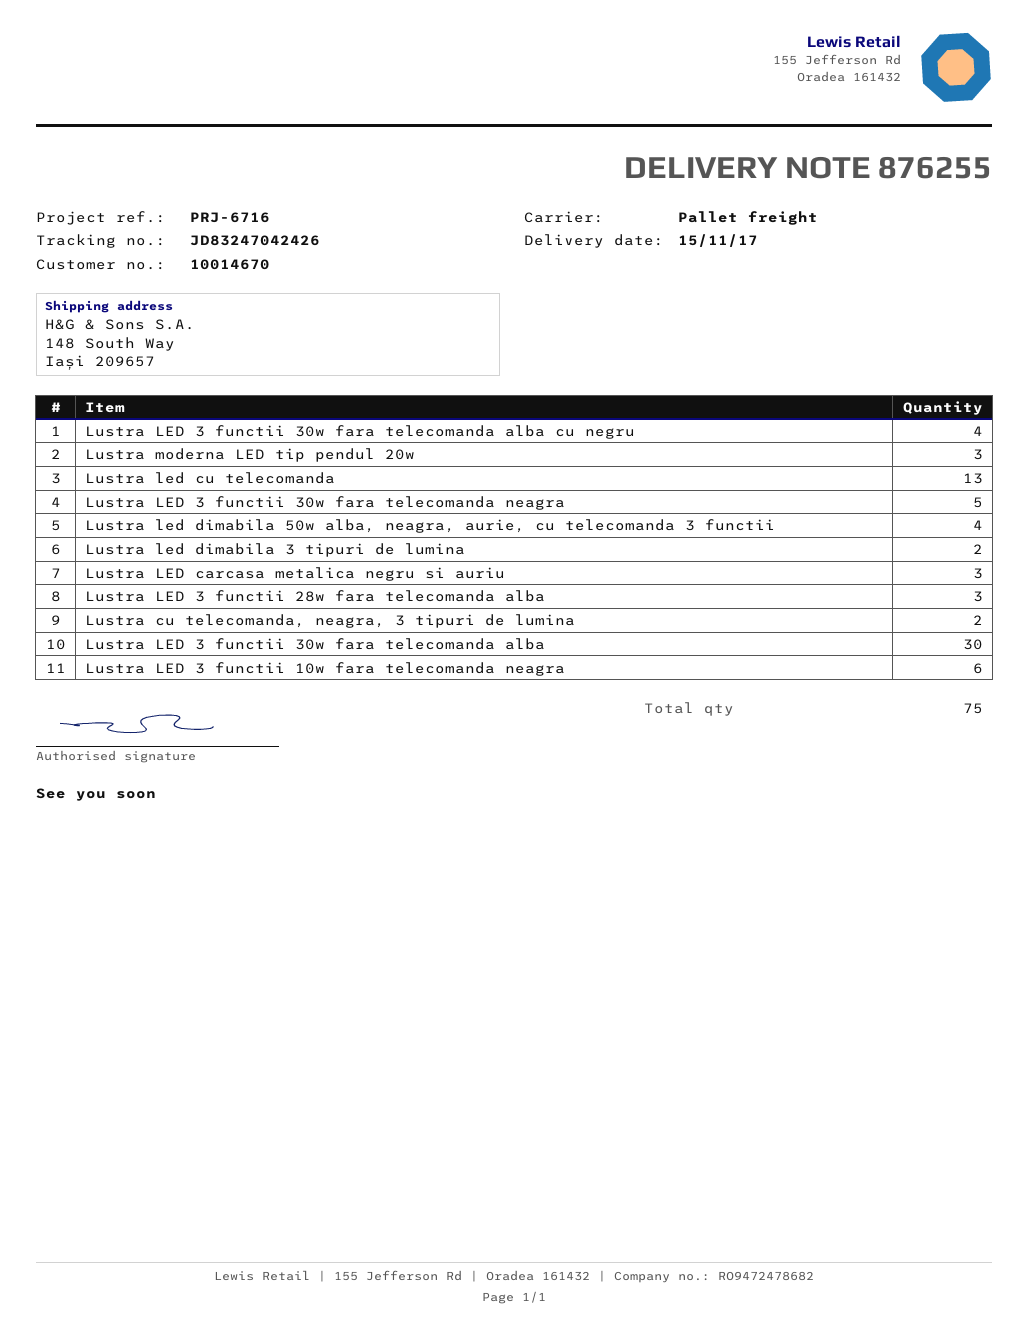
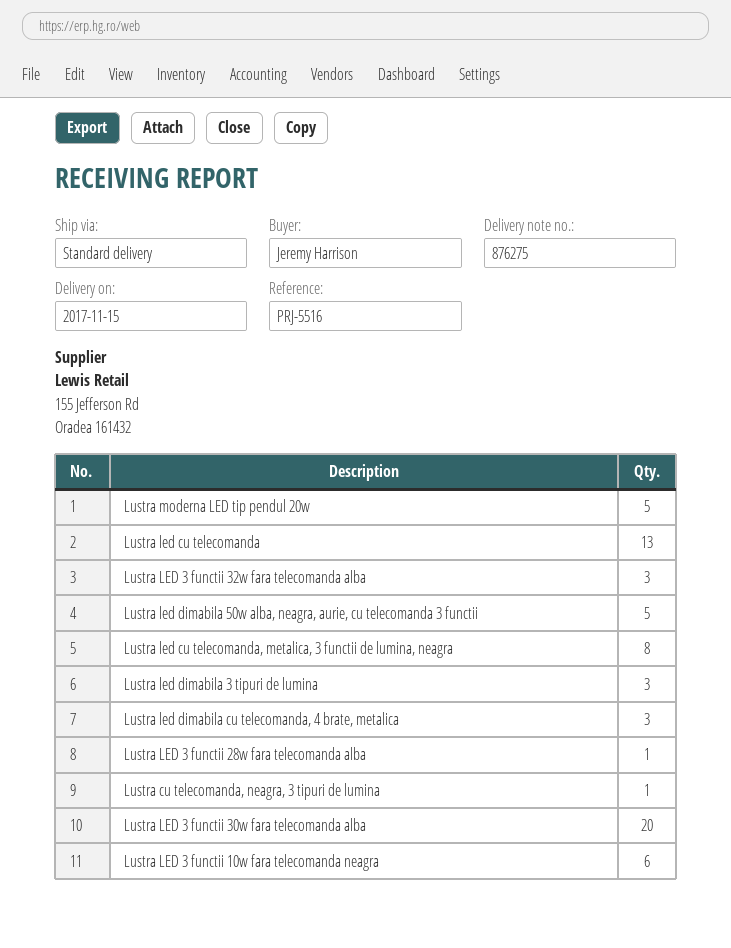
delivery note number: 876255 -> 876275
reference: PRJ-6716 -> PRJ-5516
shipping method: pallet freight -> standard
Lustra LED 3 functii 30w fara telecomanda alba cu negru: 4 -> none
Lustra moderna LED tip pendul 20w: 3 -> 5
Lustra LED 3 functii 30w fara telecomanda neagra: 5 -> none
Lustra led dimabila 50w alba, neagra, aurie, cu telecomanda 3 functii: 4 -> 5
Lustra led dimabila 3 tipuri de lumina: 2 -> 3
Lustra LED carcasa metalica negru si auriu: 3 -> none
Lustra LED 3 functii 28w fara telecomanda alba: 3 -> 1
Lustra cu telecomanda, neagra, 3 tipuri de lumina: 2 -> 1
Lustra LED 3 functii 30w fara telecomanda alba: 30 -> 20
Lustra LED 3 functii 32w fara telecomanda alba: none -> 3
Lustra led cu telecomanda, metalica, 3 functii de lumina, neagra: none -> 8
Lustra led dimabila cu telecomanda, 4 brate, metalica: none -> 3

